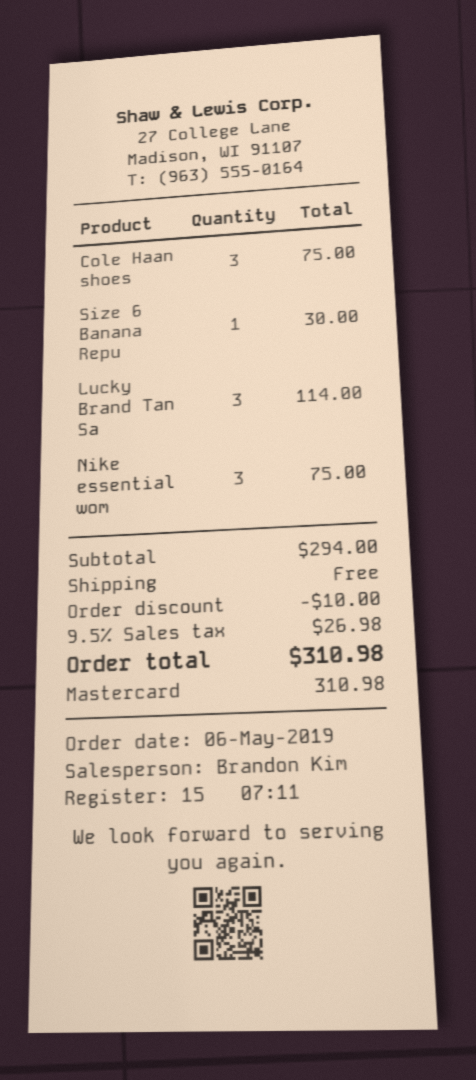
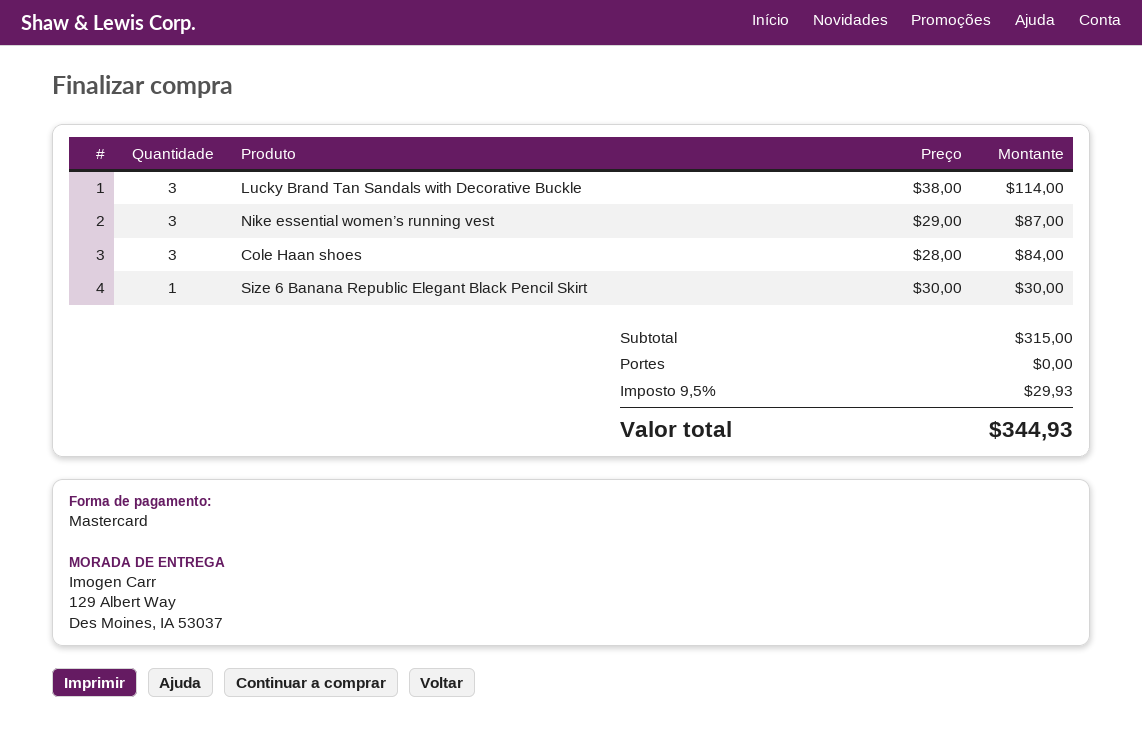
Cole Haan shoes: 3 for 75.00 -> 3 for 84.00
Nike essential wom: 3 for 75.00 -> 3 for 87.00
subtotal: 294.00 -> 315.00
discount: 10.00 -> none
tax: 9.5% = 26.98 -> 9.5% = 29.93
total: 310.98 -> 344.93

